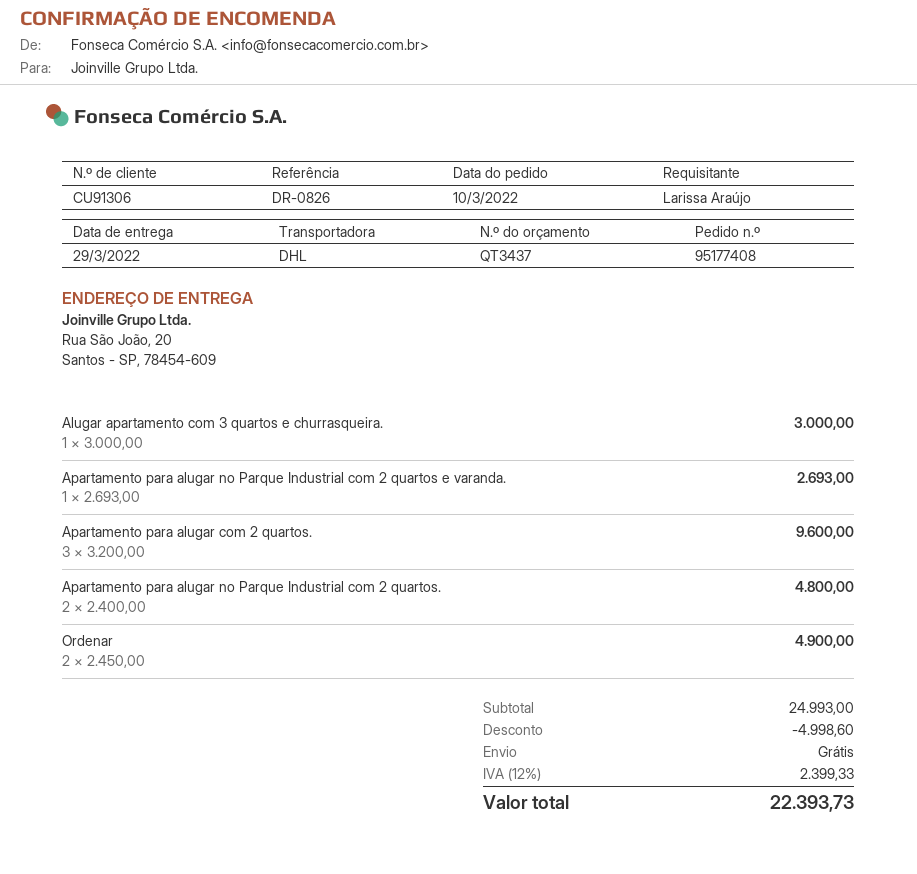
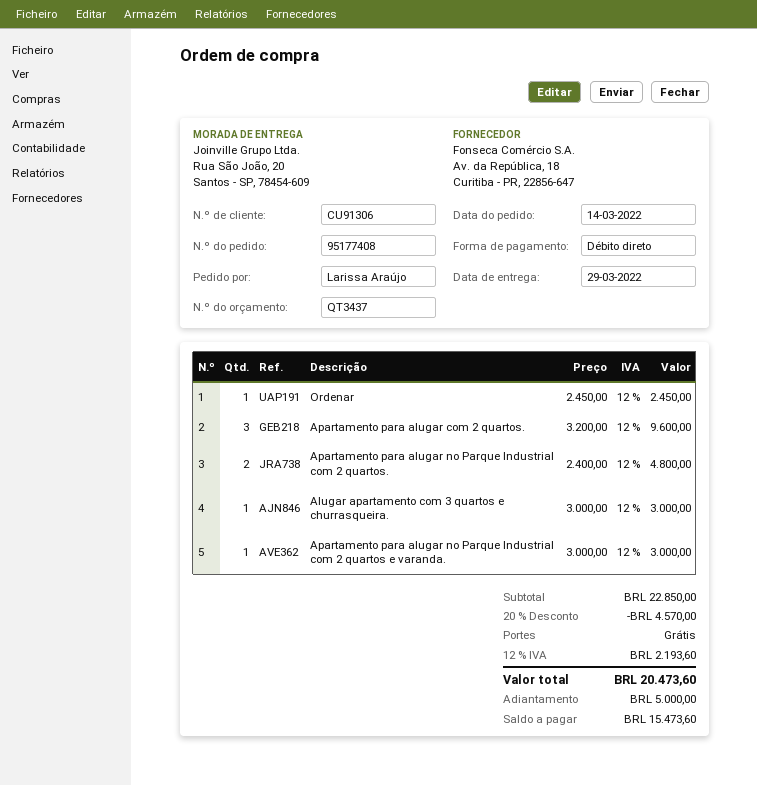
order date: 2022-03-10 -> 2022-03-14
Apartamento para alugar no Parque Industrial com 2 quartos e varanda.: 1 x 2693.00 = 2693.00 -> 1 x 3000.00 = 3000.00
Ordenar: 2 x 2450.00 = 4900.00 -> 1 x 2450.00 = 2450.00
subtotal: 24993.00 -> 22850.00
discount: 4998.60 -> 4570.00
tax: 12% = 2399.33 -> 12% = 2193.60
total: 22393.73 -> 20473.60

